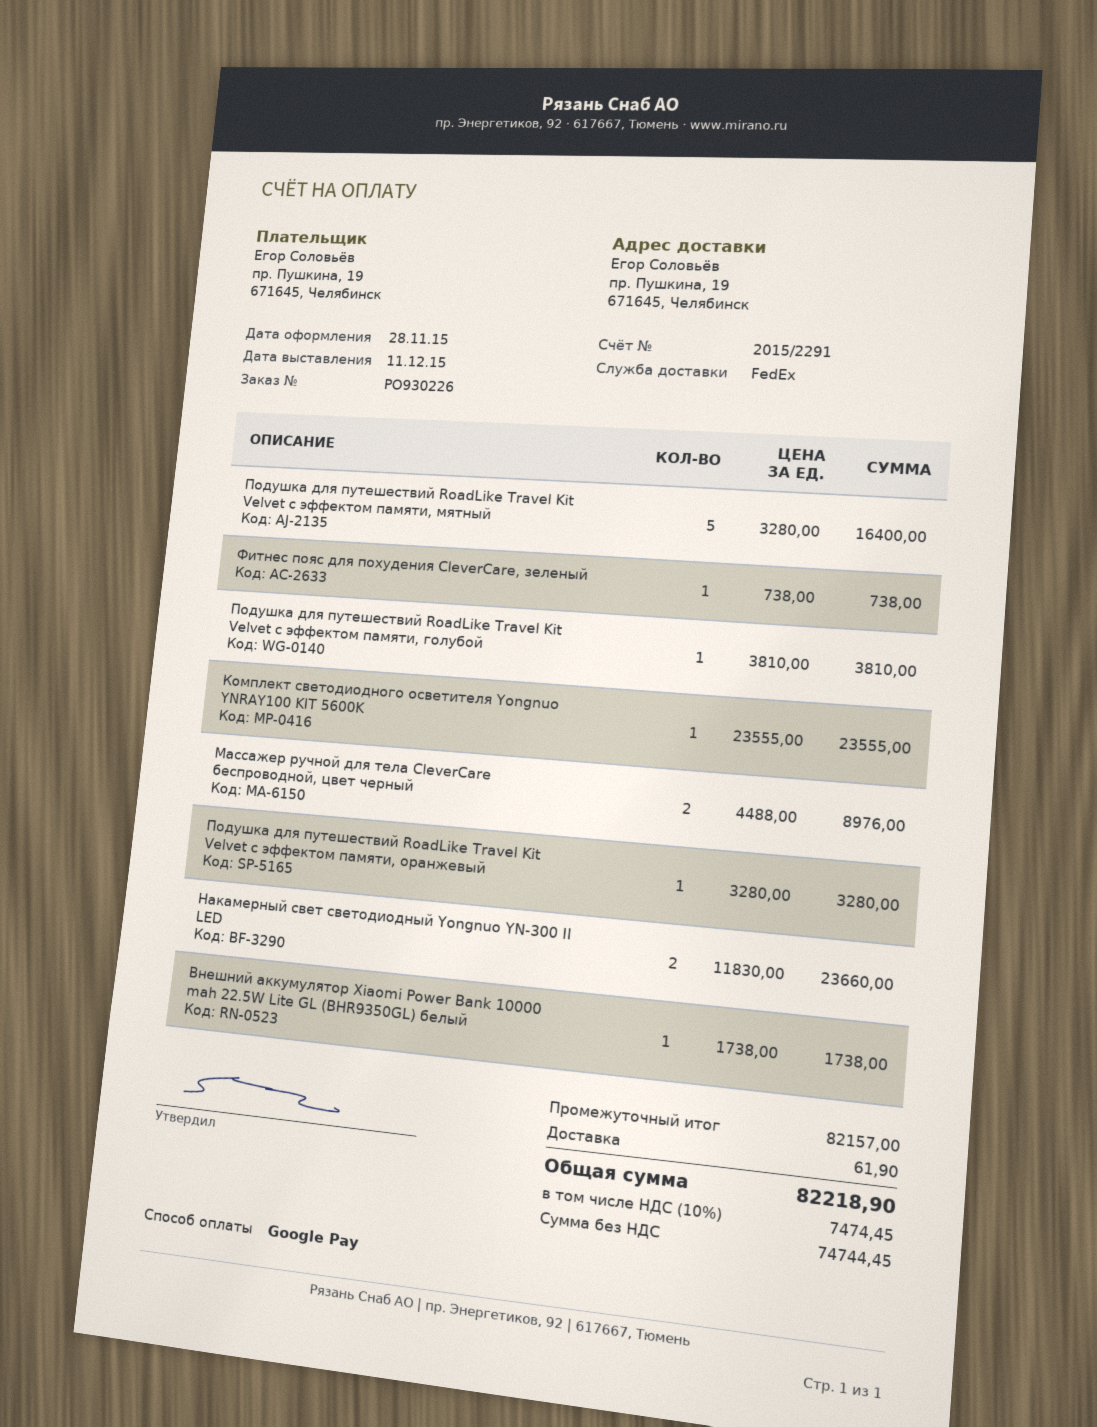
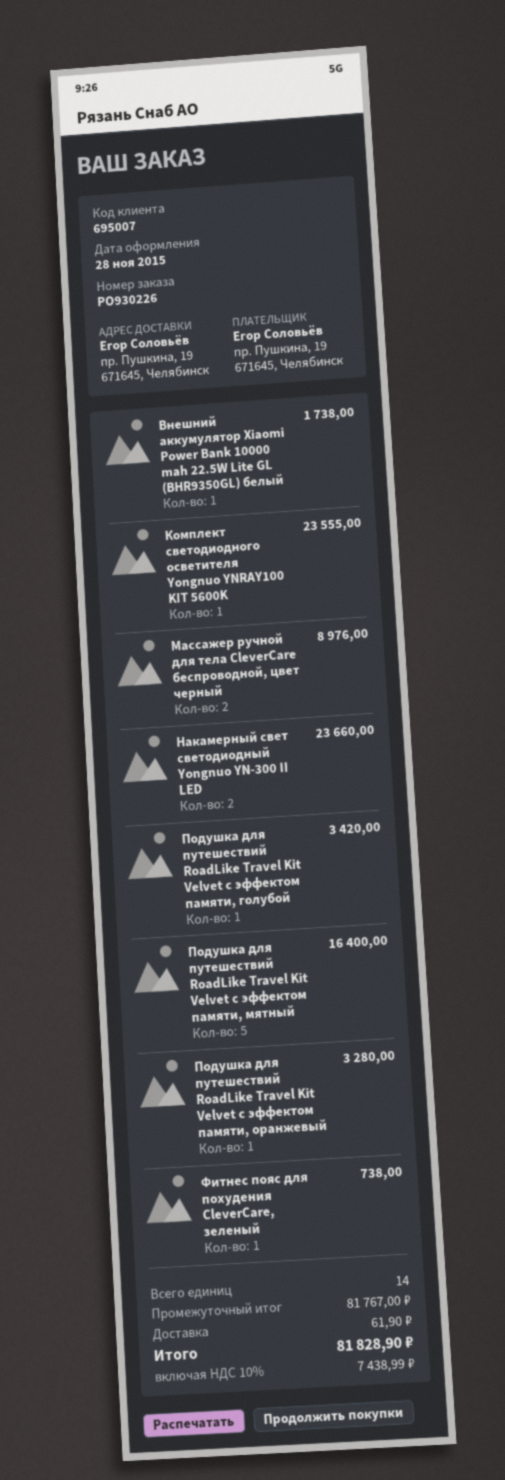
Подушка для путешествий RoadLike Travel Kit Velvet с эффектом памяти, голубой: 1 for 3810.00 -> 1 for 3420.00
subtotal: 82157.00 -> 81767.00
tax: 10% = 7474.45 -> 10% = 7438.99
total: 82218.90 -> 81828.90

